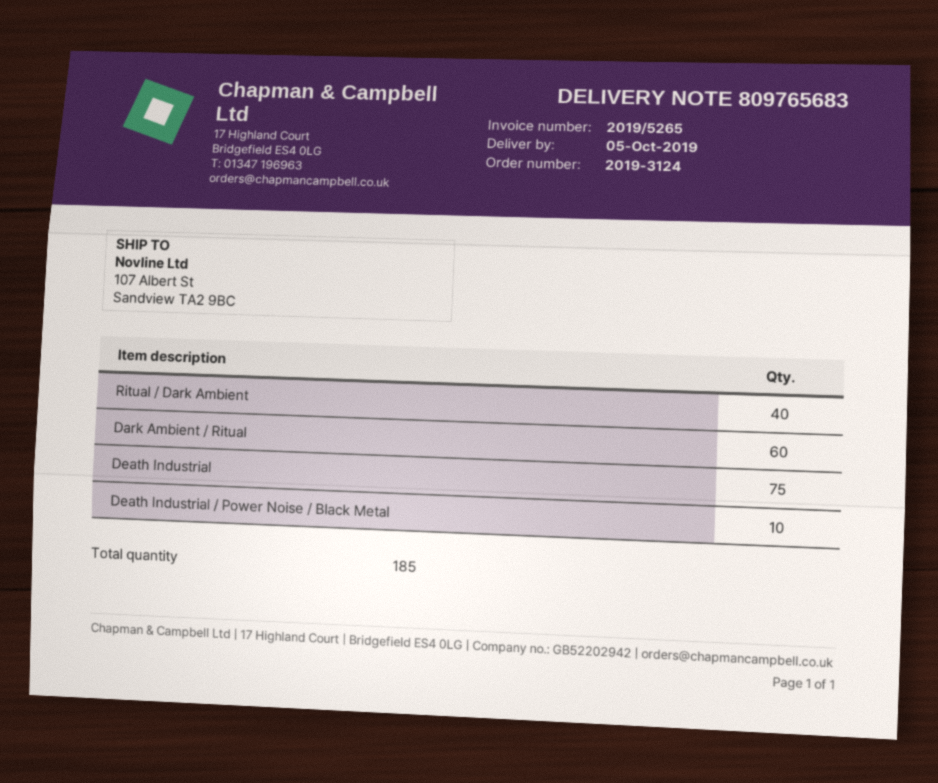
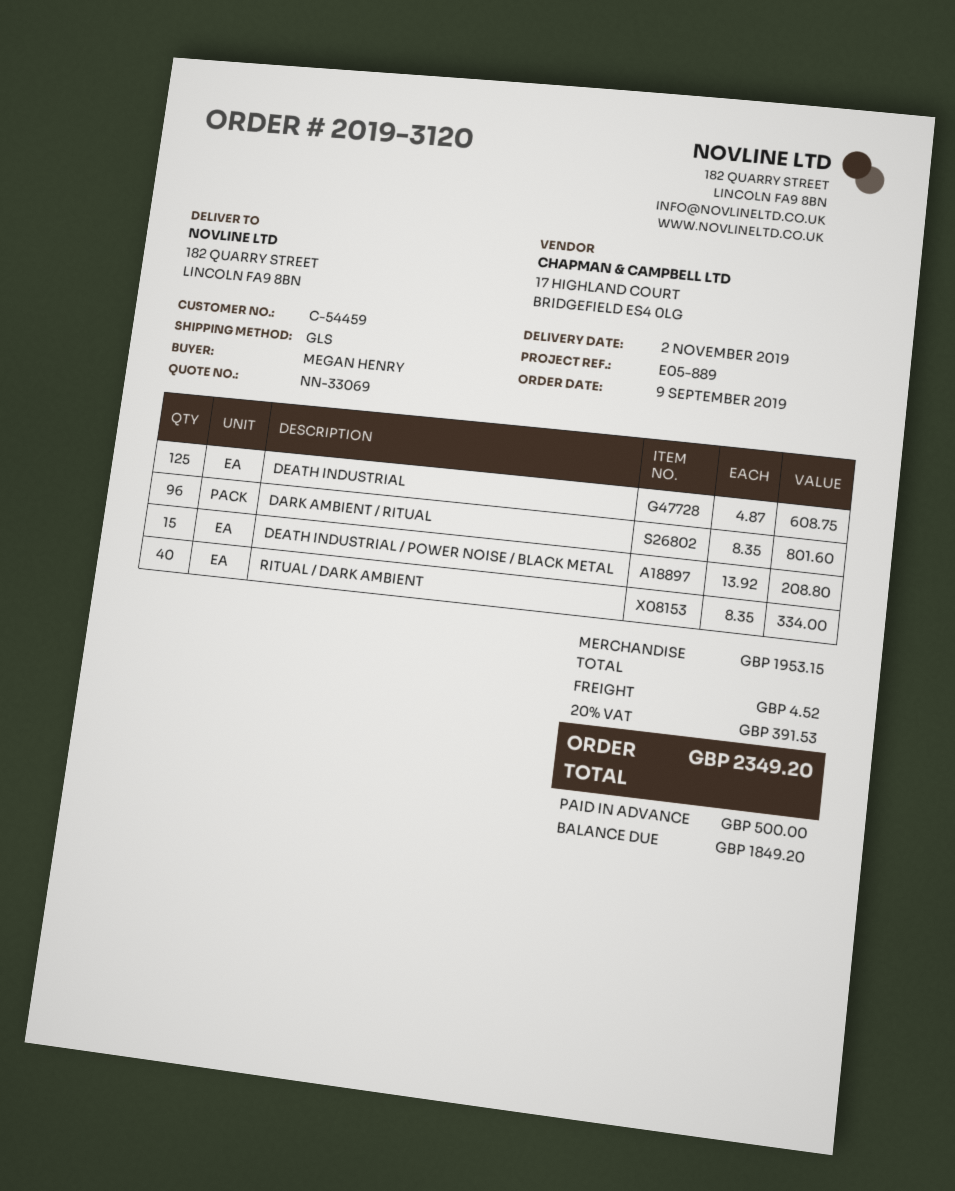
order number: 2019-3124 -> 2019-3120
delivery date: 2019-10-05 -> 2019-11-02
ship to: 107 Albert St, Sandview TA2 9BC -> 182 QUARRY STREET, LINCOLN FA9 8BN
Dark Ambient / Ritual: 60 -> 96
Death Industrial: 75 -> 125
Death Industrial / Power Noise / Black Metal: 10 -> 15

